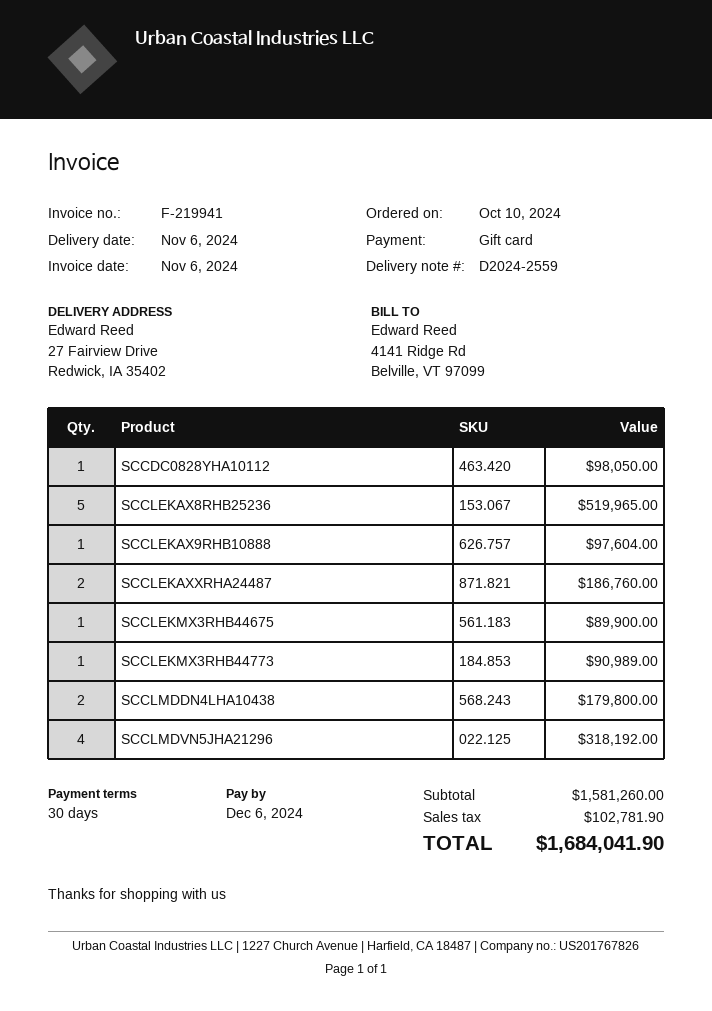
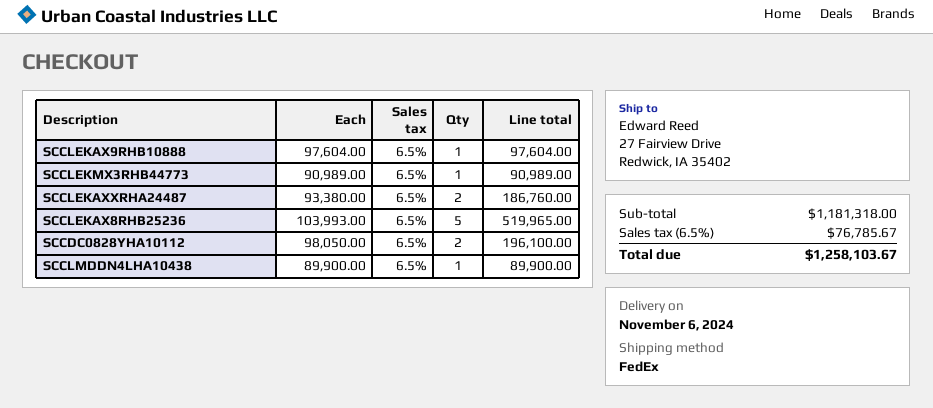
SCCDC0828YHA10112: 1 for 98050.00 -> 2 for 196100.00
SCCLEKMX3RHB44675: 1 for 89900.00 -> none
SCCLMDDN4LHA10438: 2 for 179800.00 -> 1 for 89900.00
SCCLMDVN5JHA21296: 4 for 318192.00 -> none
subtotal: 1581260.00 -> 1181318.00
tax: 102781.90 -> 76785.67
total: 1684041.90 -> 1258103.67

